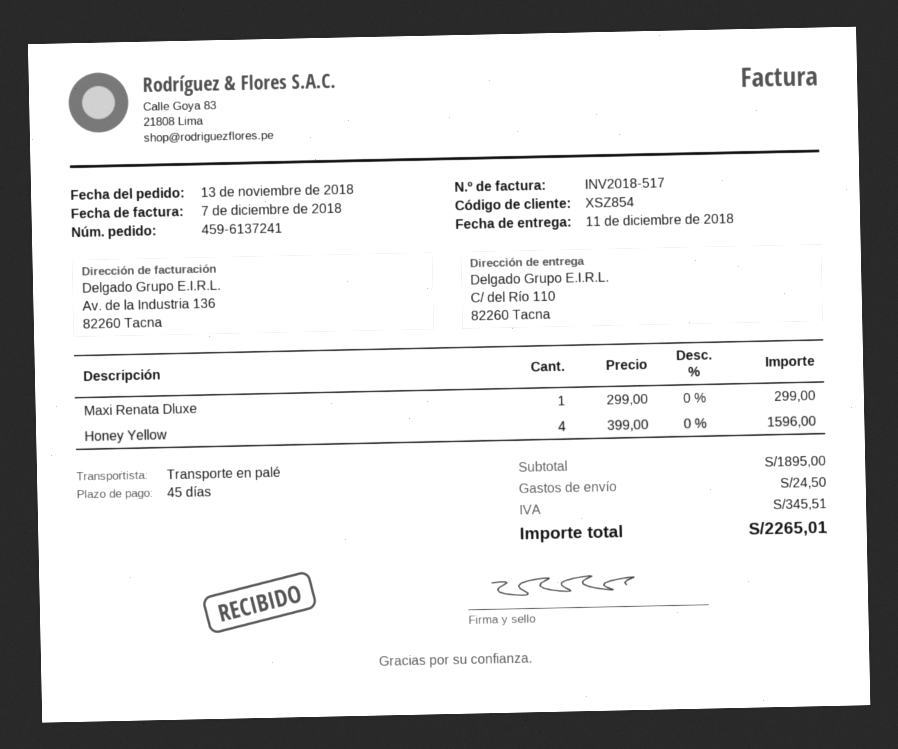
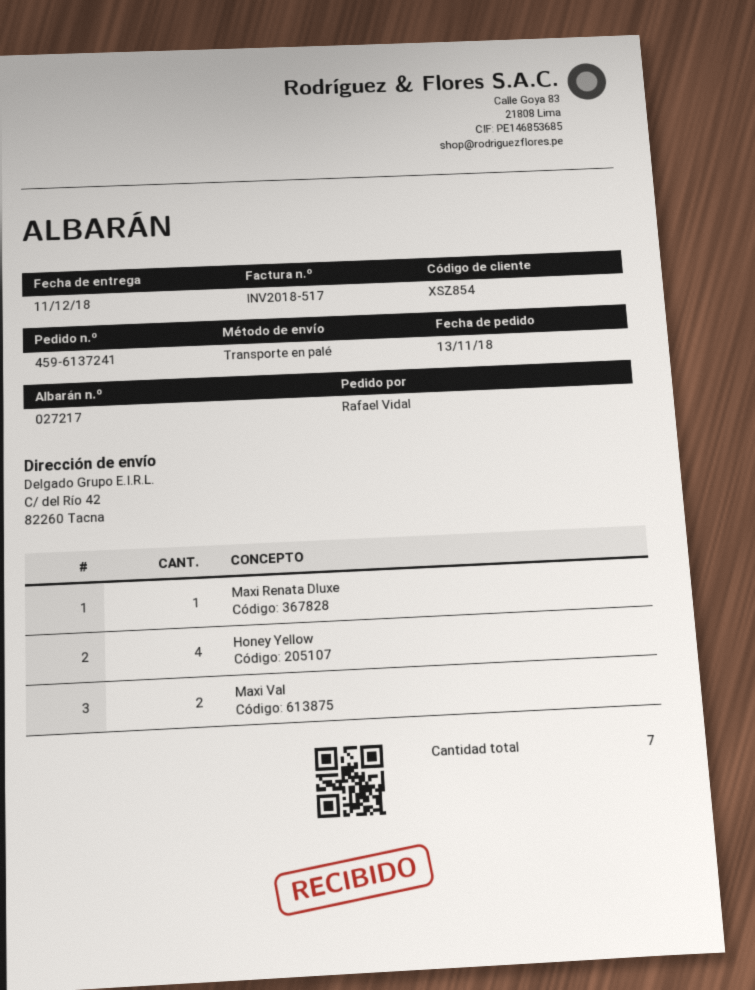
ship to: C/ del Río 110, 82260 Tacna -> C/ del Río 42, 82260 Tacna
Maxi Val: none -> 2

